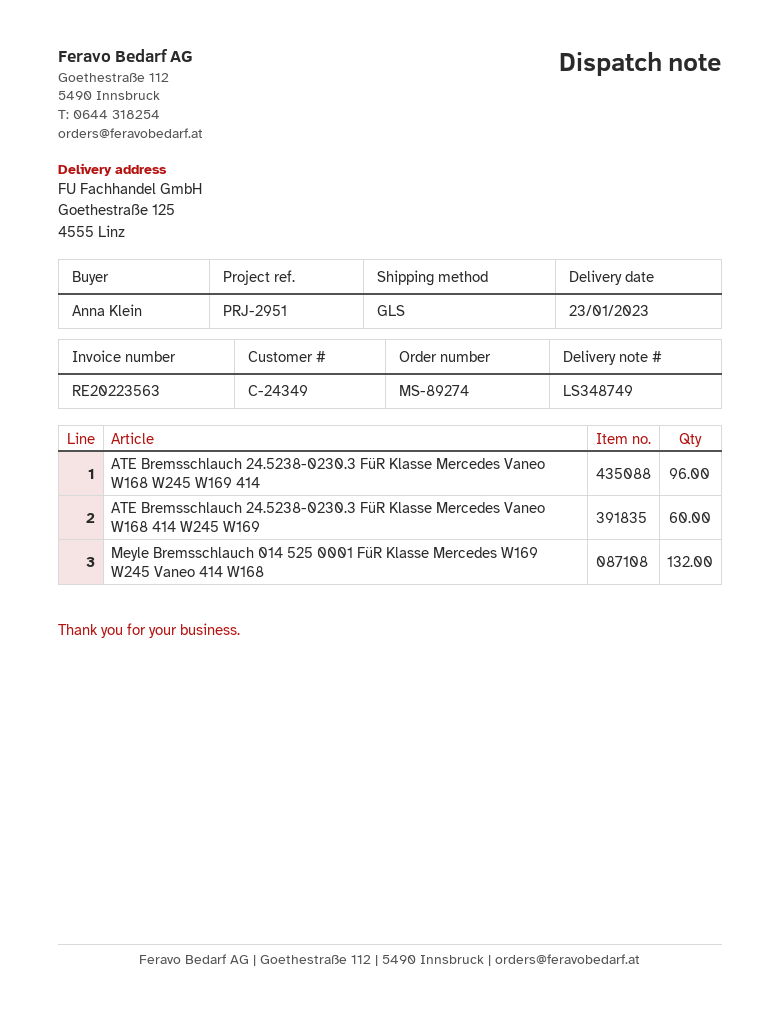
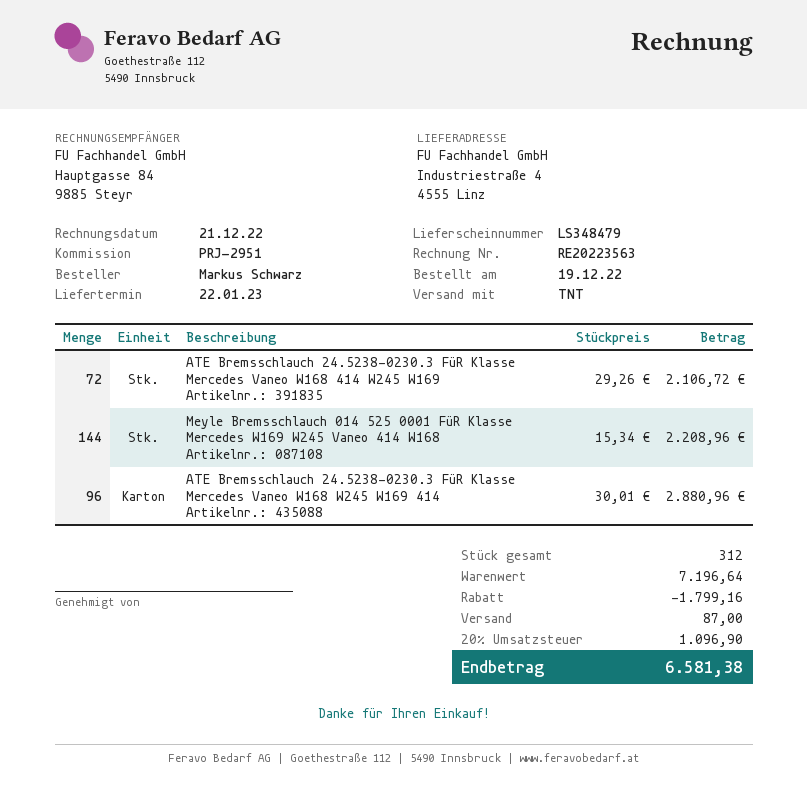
delivery note number: LS348749 -> LS348479
delivery date: 2023-01-23 -> 2023-01-22
ordered by: Anna Klein -> Markus Schwarz
shipping method: GLS -> TNT
ship to: Goethestraße 125, 4555 Linz -> Industriestraße 4, 4555 Linz
ATE Bremsschlauch 24.5238-0230.3 FüR Klasse Mercedes Vaneo W168 414 W245 W169: 60 -> 72
Meyle Bremsschlauch 014 525 0001 FüR Klasse Mercedes W169 W245 Vaneo 414 W168: 132 -> 144

